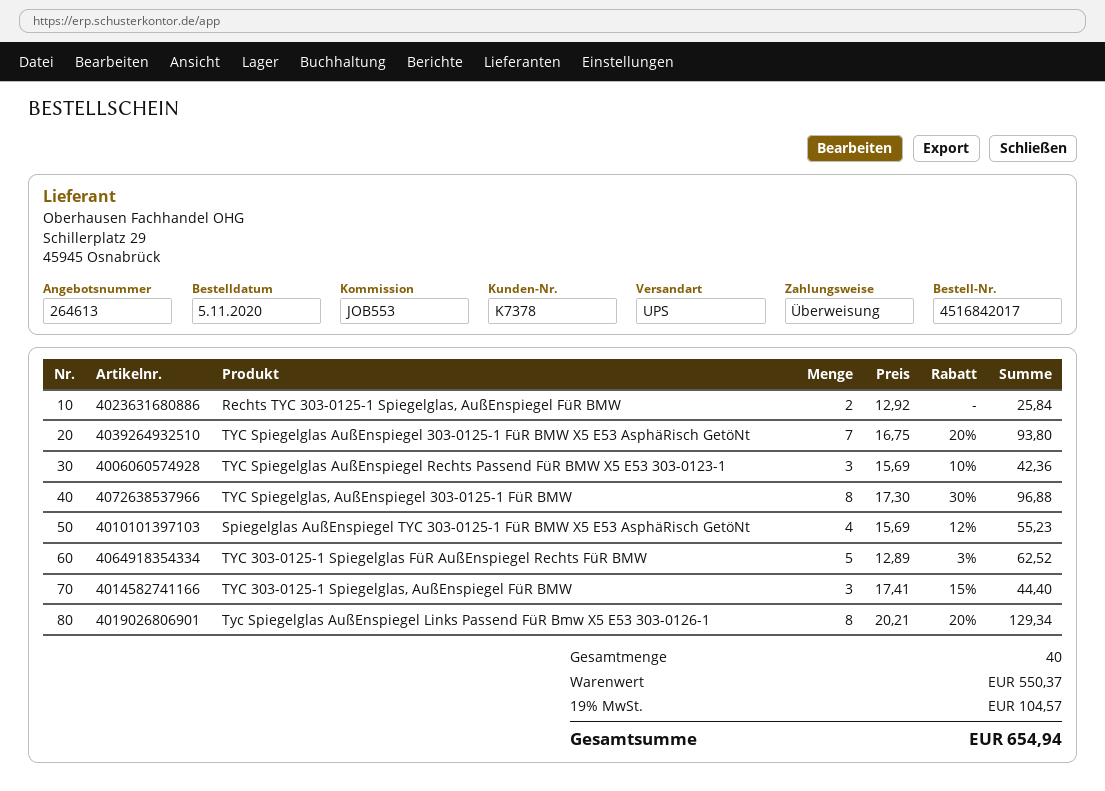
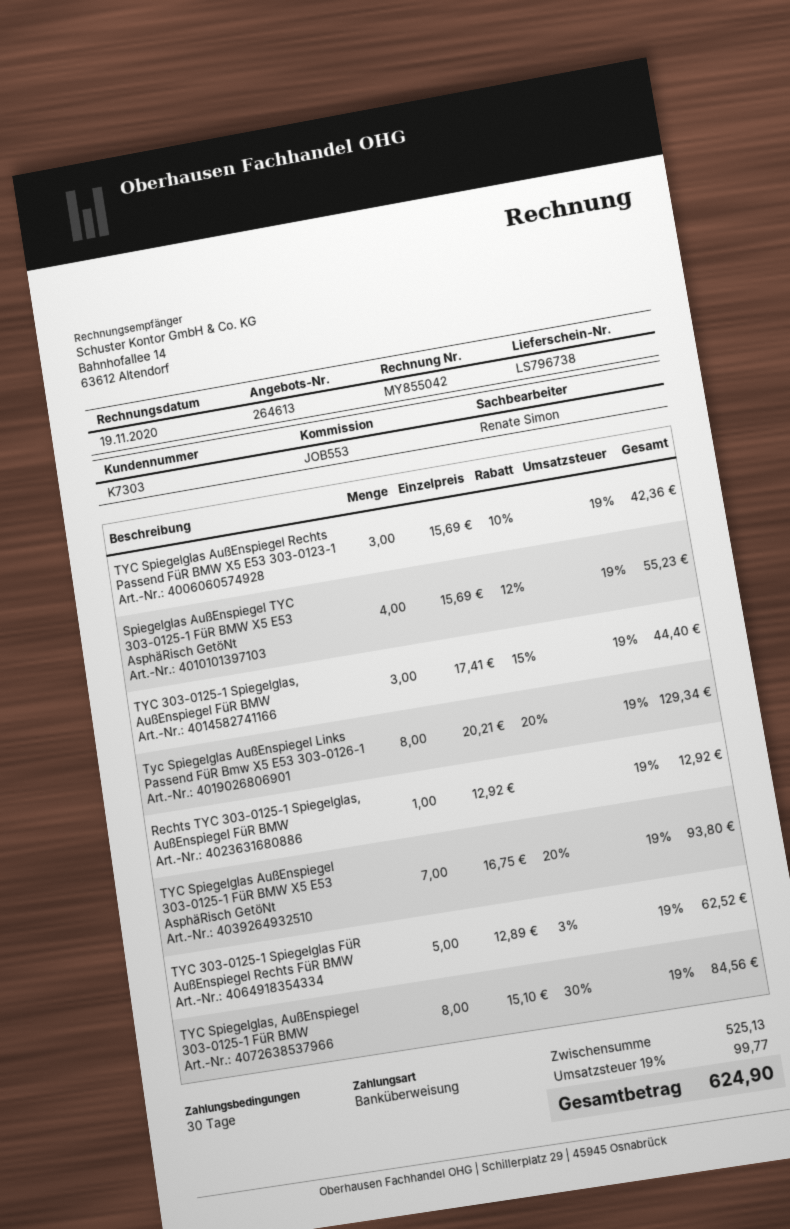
customer number: K7378 -> K7303
Rechts TYC 303-0125-1 Spiegelglas, AußEnspiegel FüR BMW: 2 x 12.92 = 25.84 -> 1 x 12.92 = 12.92
TYC Spiegelglas, AußEnspiegel 303-0125-1 FüR BMW: 8 x 17.30 - 30% = 96.88 -> 8 x 15.10 - 30% = 84.56
subtotal: 550.37 -> 525.13
tax: 19% = 104.57 -> 19% = 99.77
total: 654.94 -> 624.90

